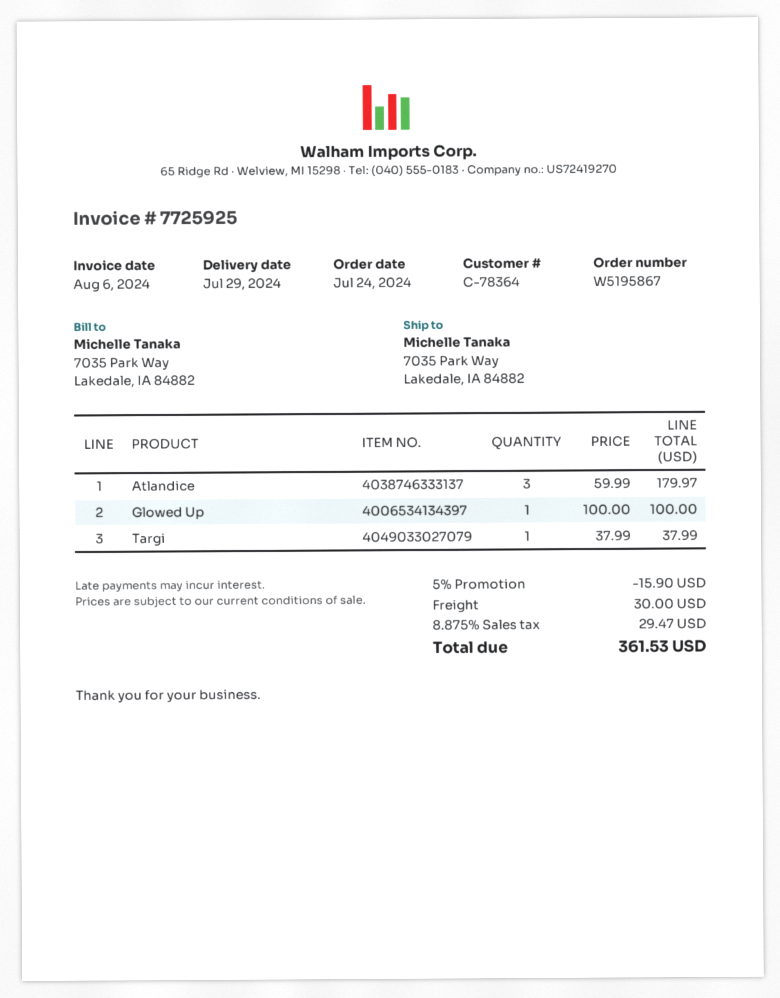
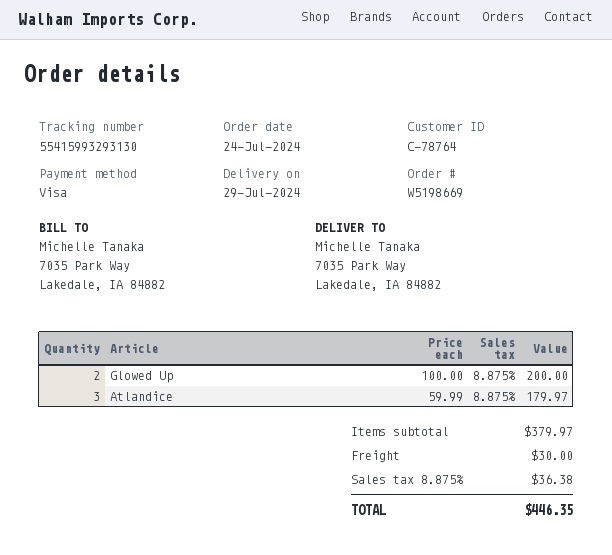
order number: W5195867 -> W5198669
customer number: C-78364 -> C-78764
Glowed Up: 1 x 100.00 = 100.00 -> 2 x 100.00 = 200.00
Targi: 1 x 37.99 = 37.99 -> none
discount: 5% = 15.90 -> none
tax: 8.875% = 29.47 -> 8.875% = 36.38
total: 361.53 -> 446.35

